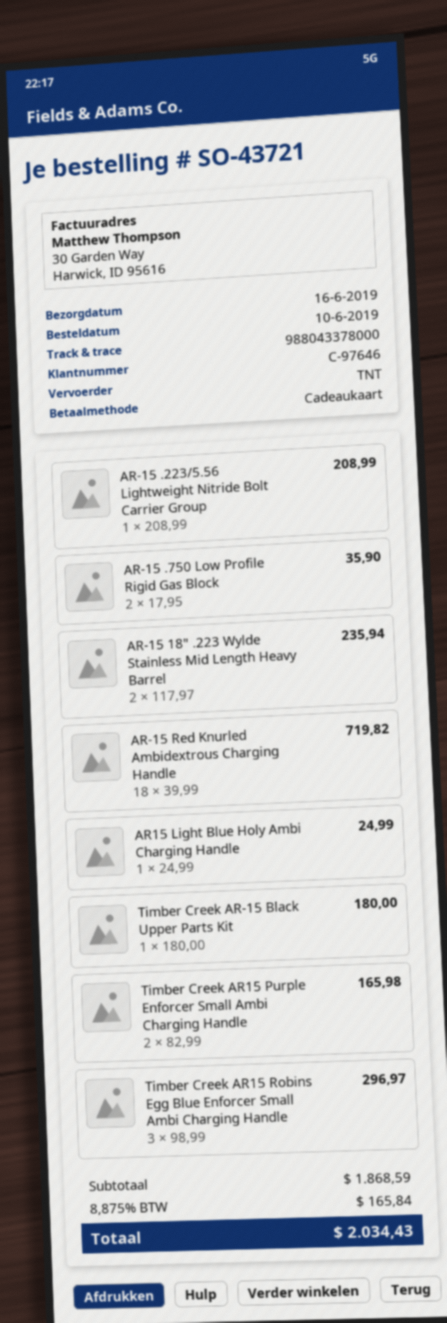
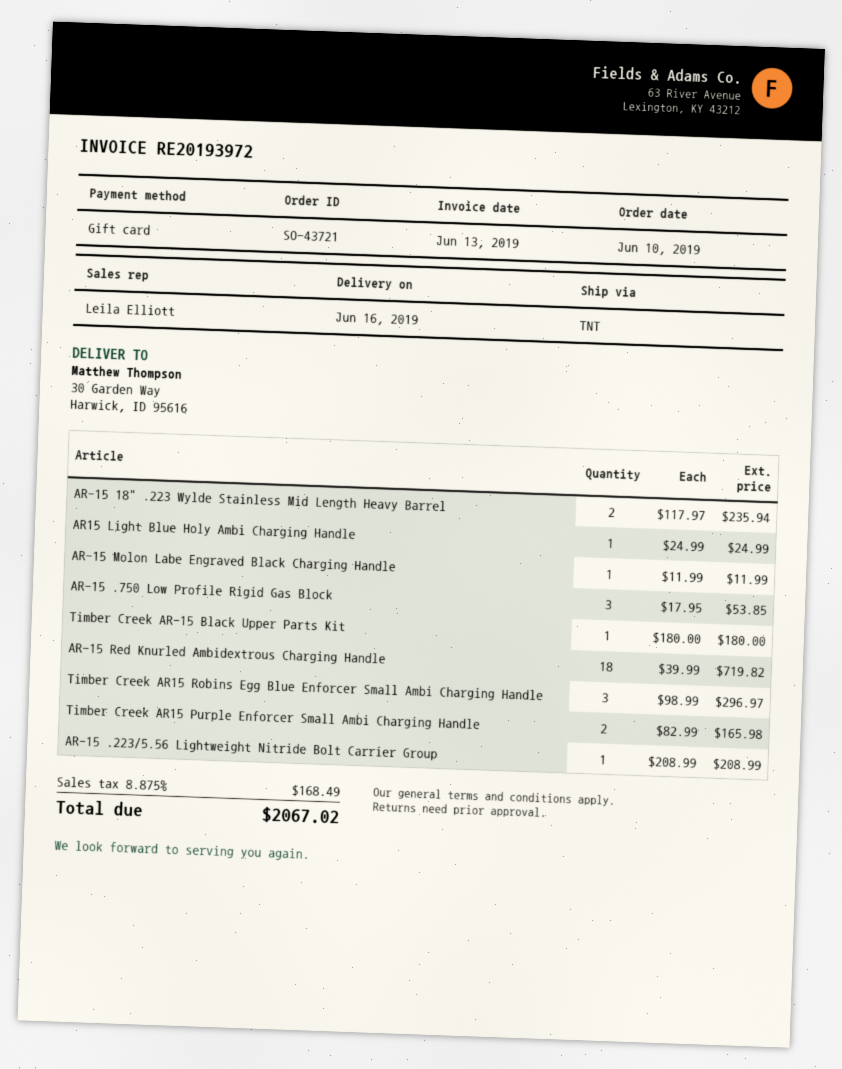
AR-15 .750 Low Profile Rigid Gas Block: 2 x 17.95 = 35.90 -> 3 x 17.95 = 53.85
AR-15 Molon Labe Engraved Black Charging Handle: none -> 1 x 11.99 = 11.99
tax: 8.875% = 165.84 -> 8.875% = 168.49
total: 2034.43 -> 2067.02

